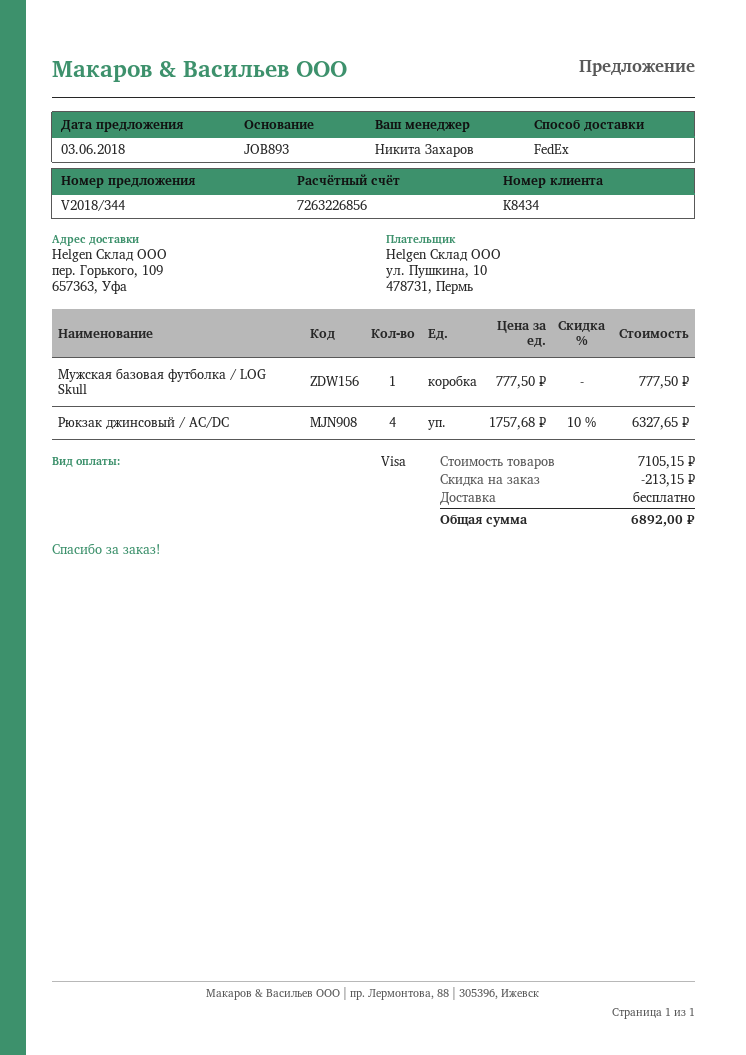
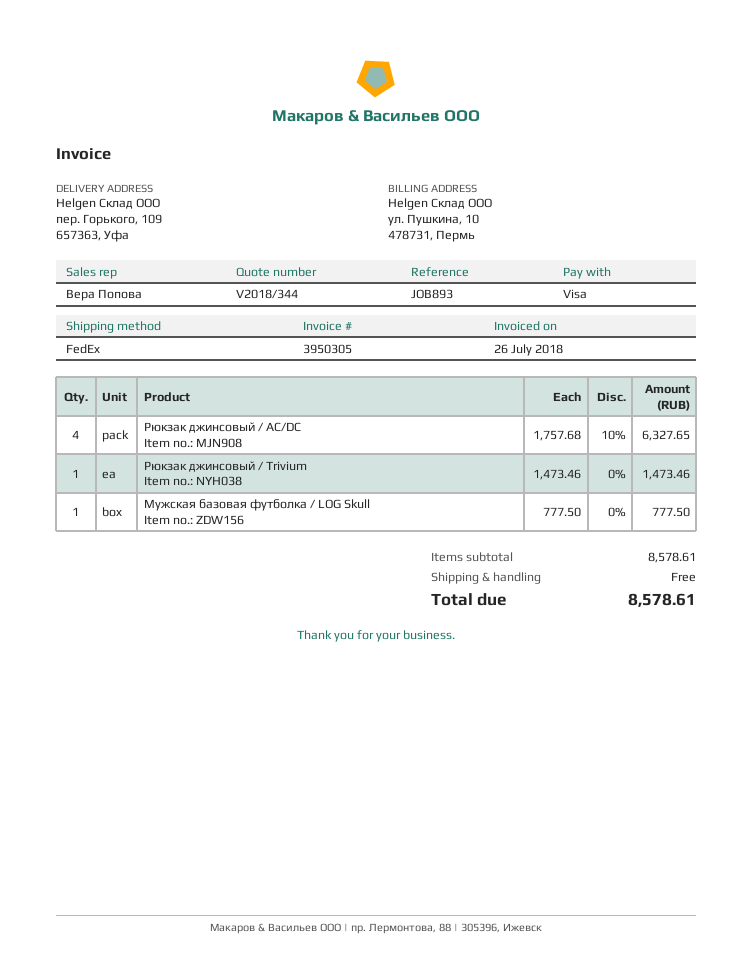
sales rep: Никита Захаров -> Вера Попова
Рюкзак джинсовый / Trivium: none -> 1 x 1473.46 = 1473.46
subtotal: 7105.15 -> 8578.61
discount: 213.15 -> none
total: 6892.00 -> 8578.61

